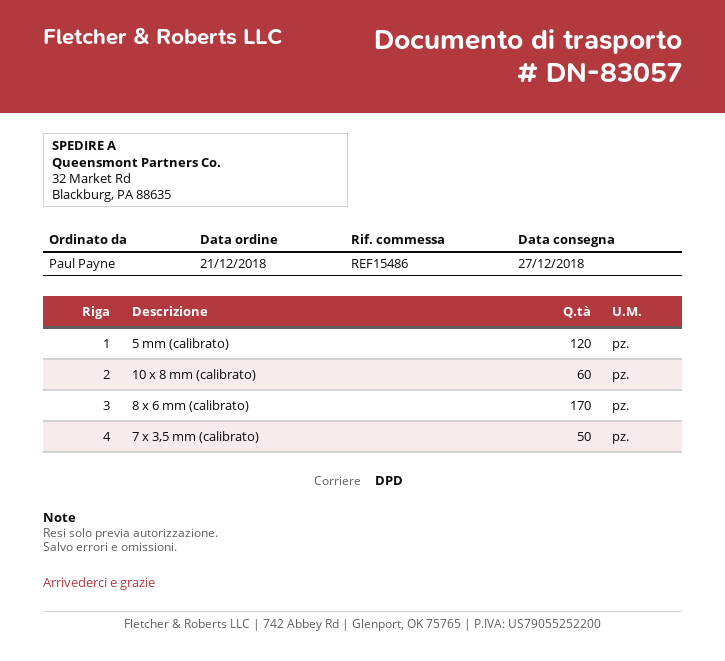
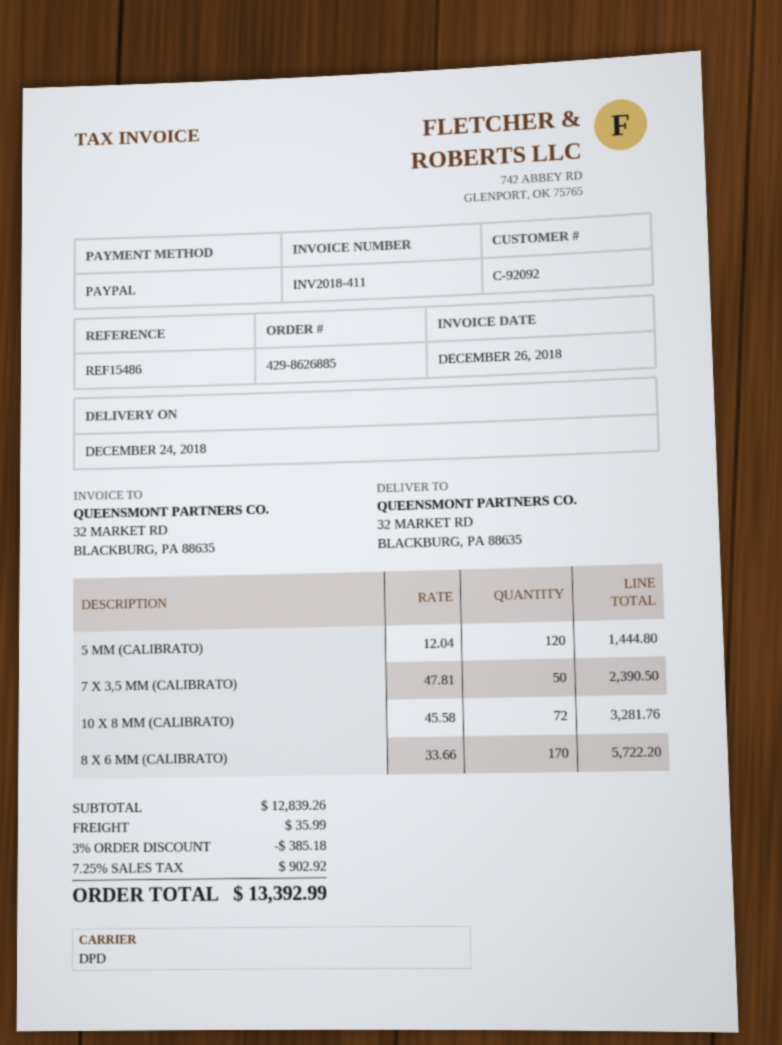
delivery date: 2018-12-27 -> 2018-12-24
10 x 8 mm (calibrato): 60 -> 72

